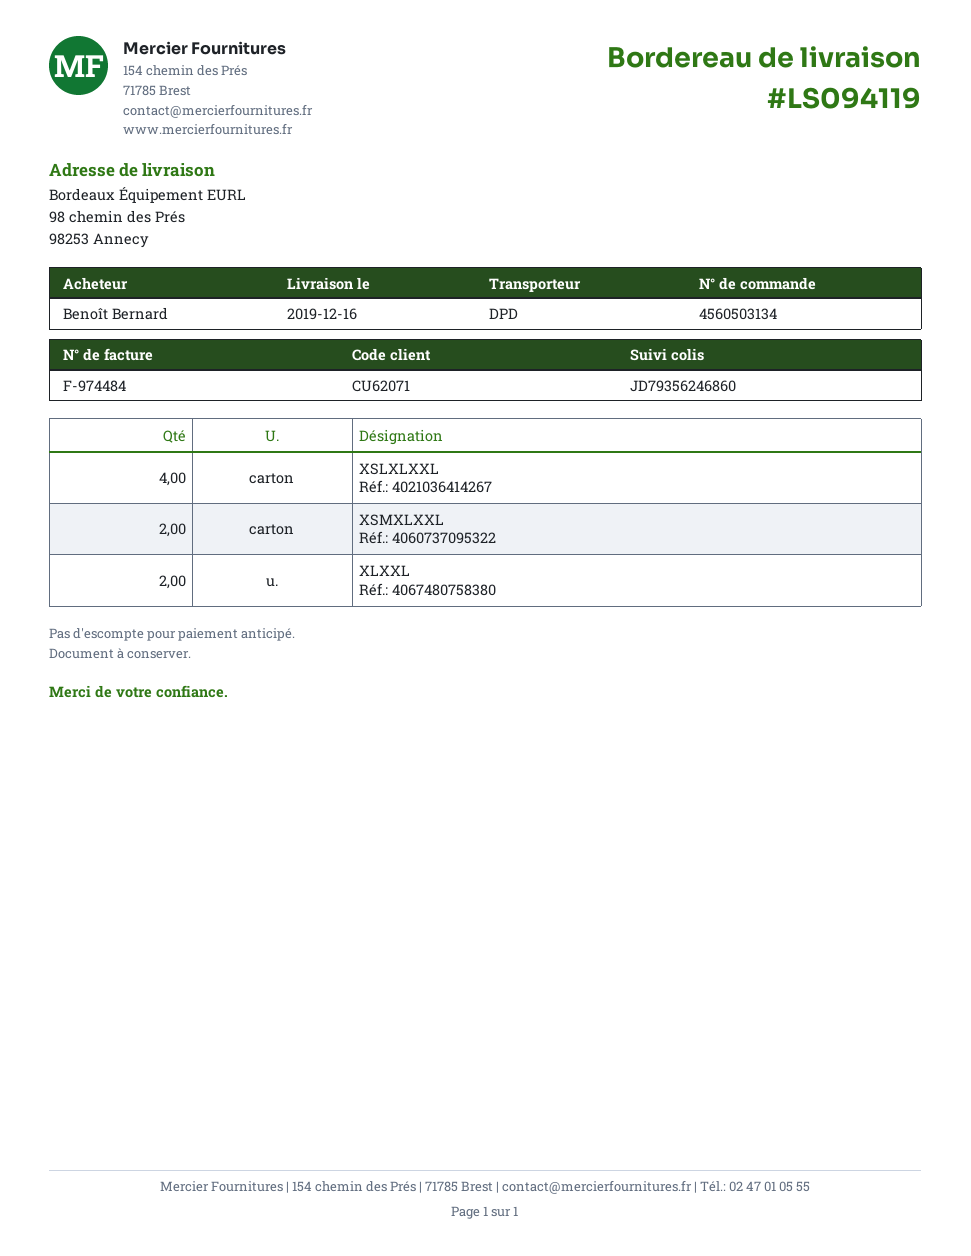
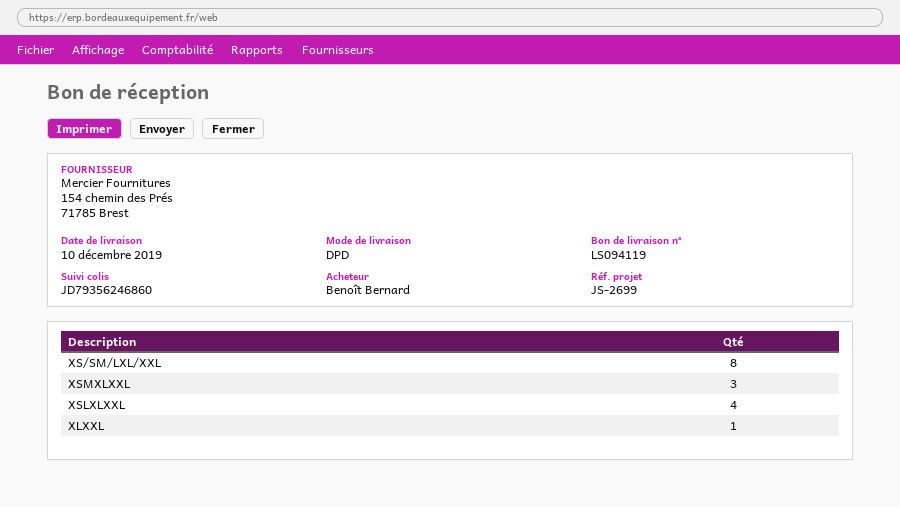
delivery date: 2019-12-16 -> 2019-12-10
XSMXLXXL: 2 -> 3
XLXXL: 2 -> 1
XS/SM/LXL/XXL: none -> 8

